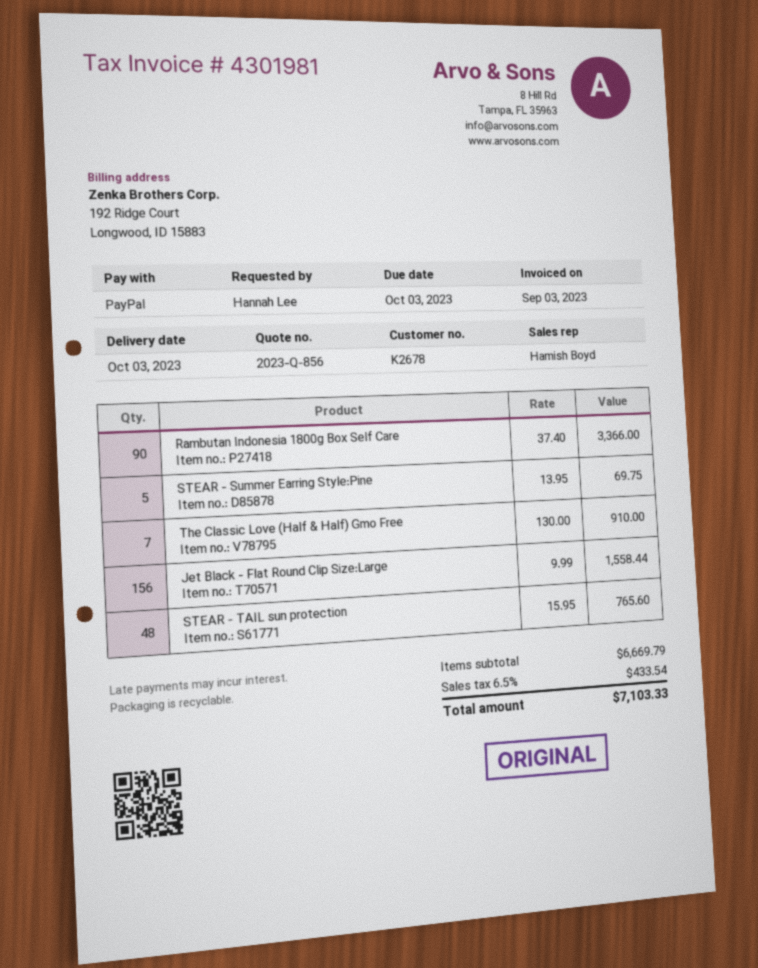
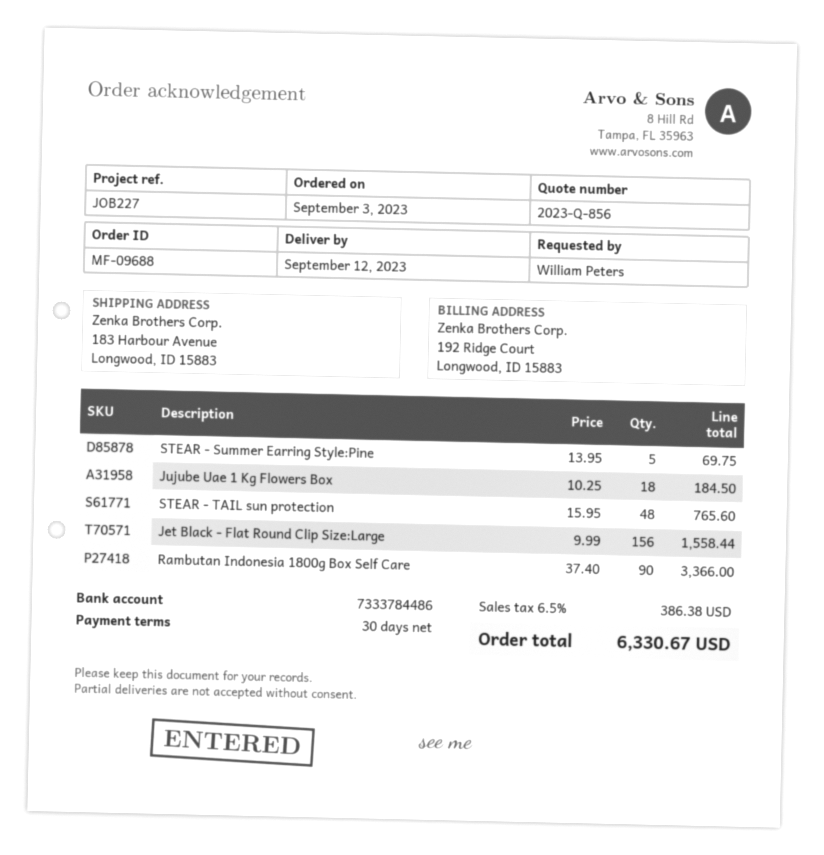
delivery date: 2023-10-03 -> 2023-09-12
ordered by: Hannah Lee -> William Peters
The Classic Love (Half & Half) Gmo Free: 7 x 130.00 = 910.00 -> none
Jujube Uae 1 Kg Flowers Box: none -> 18 x 10.25 = 184.50
tax: 6.5% = 433.54 -> 6.5% = 386.38
total: 7103.33 -> 6330.67

